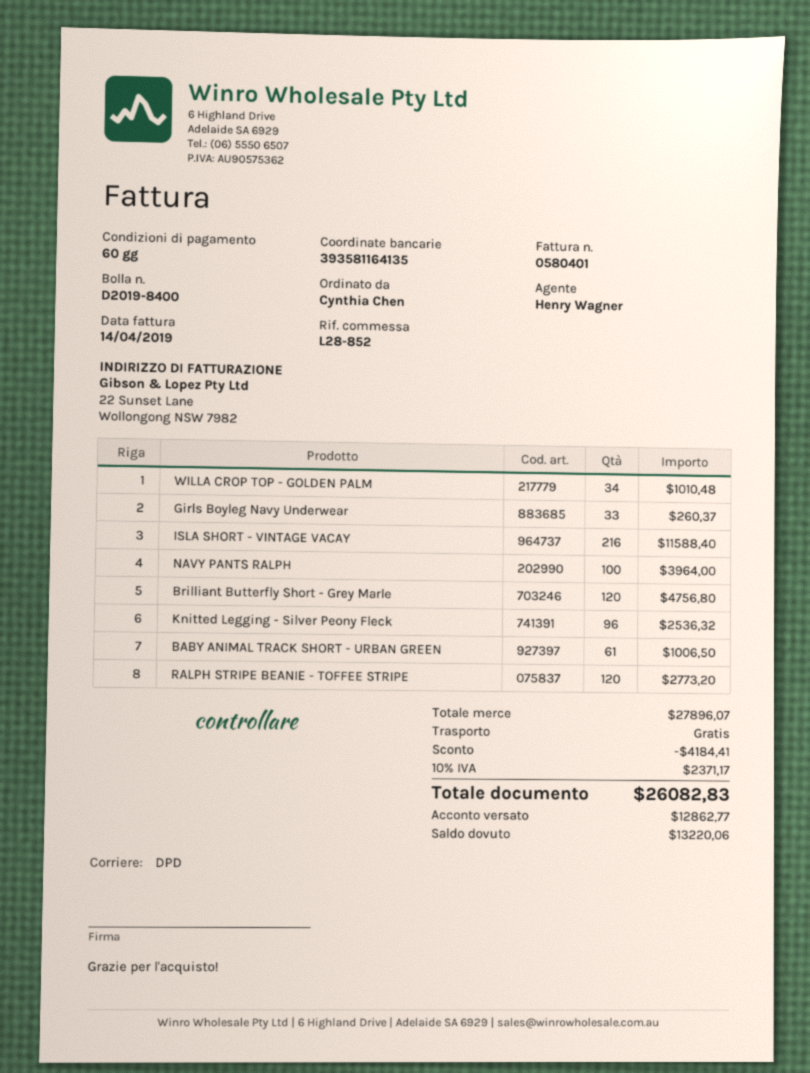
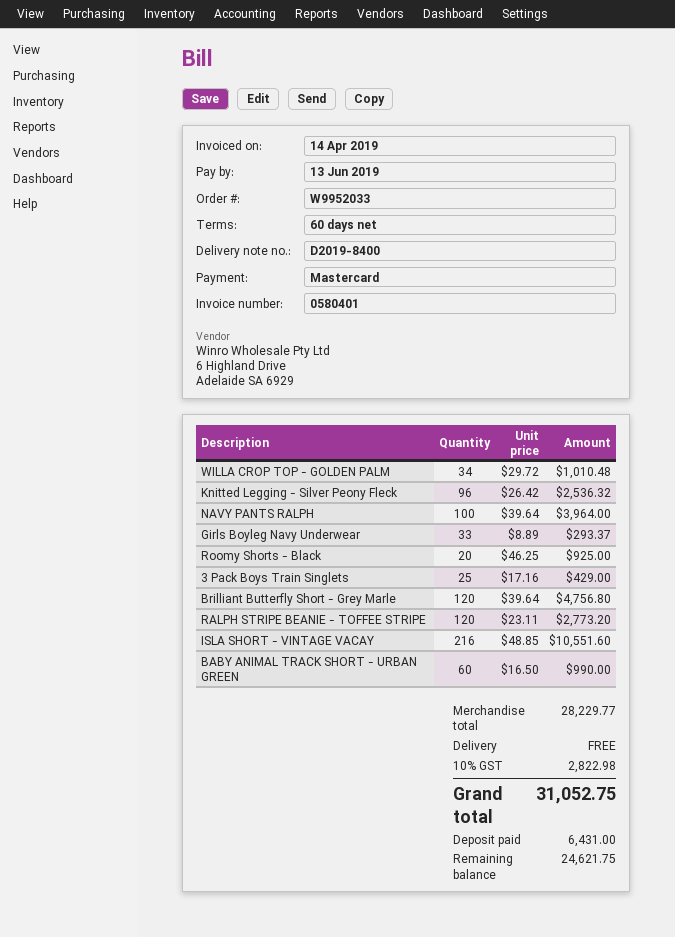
Girls Boyleg Navy Underwear: 33 for 260.37 -> 33 for 293.37
ISLA SHORT - VINTAGE VACAY: 216 for 11588.40 -> 216 for 10551.60
BABY ANIMAL TRACK SHORT - URBAN GREEN: 61 for 1006.50 -> 60 for 990.00
Roomy Shorts - Black: none -> 20 for 925.00
3 Pack Boys Train Singlets: none -> 25 for 429.00
subtotal: 27896.07 -> 28229.77
discount: 4184.41 -> none
tax: 10% = 2371.17 -> 10% = 2822.98
total: 26082.83 -> 31052.75
deposit: 12862.77 -> 6431.00
balance: 13220.06 -> 24621.75

